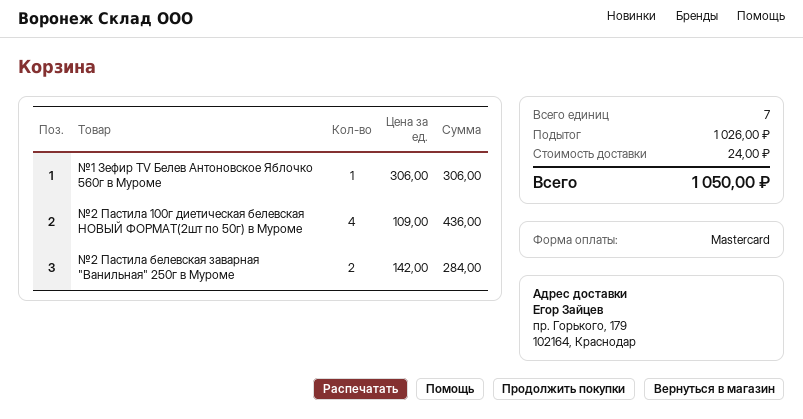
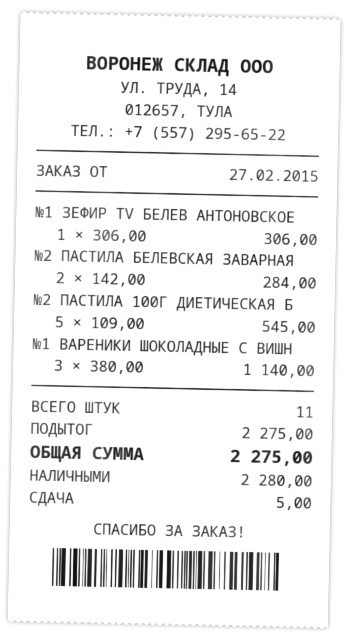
payment method: Mastercard -> cash
№2 Пастила 100г диетическая белевская НОВЫЙ ФОРМАТ(2шт по 50г) в Муроме: 4 x 109.00 = 436.00 -> 5 x 109.00 = 545.00
№1 ВАРЕНИКИ ШОКОЛАДНЫЕ С ВИШН: none -> 3 x 380.00 = 1140.00
total quantity: 7 -> 11
subtotal: 1026.00 -> 2275.00
shipping: 24.00 -> none
total: 1050.00 -> 2275.00

